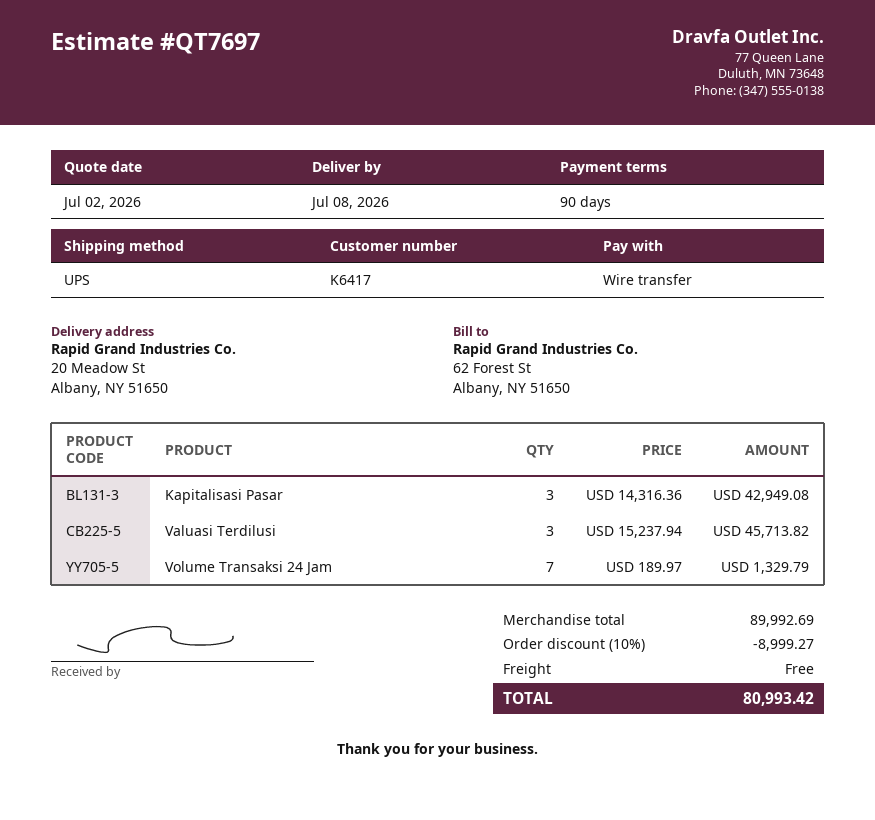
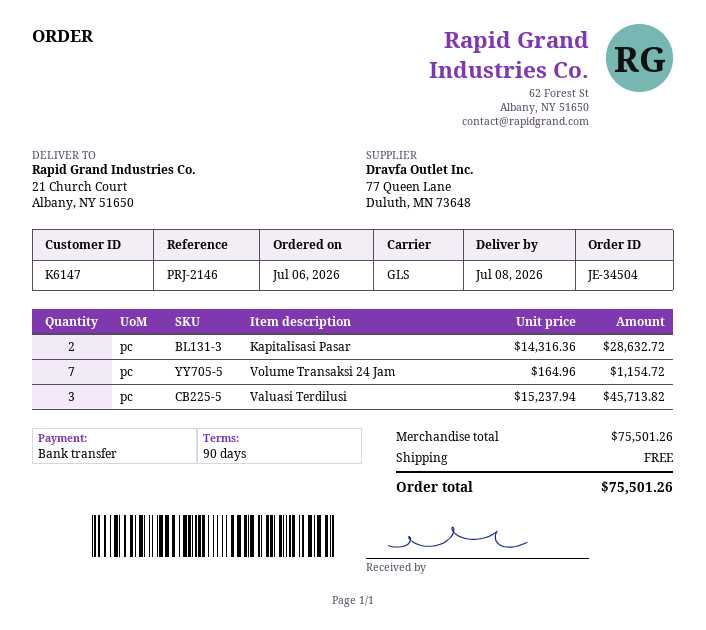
customer number: K6417 -> K6147
shipping method: UPS -> GLS
ship to: 20 Meadow St, Albany, NY 51650 -> 21 Church Court, Albany, NY 51650
Kapitalisasi Pasar: 3 x 14316.36 = 42949.08 -> 2 x 14316.36 = 28632.72
Volume Transaksi 24 Jam: 7 x 189.97 = 1329.79 -> 7 x 164.96 = 1154.72
subtotal: 89992.69 -> 75501.26
discount: 10% = 8999.27 -> none
total: 80993.42 -> 75501.26

